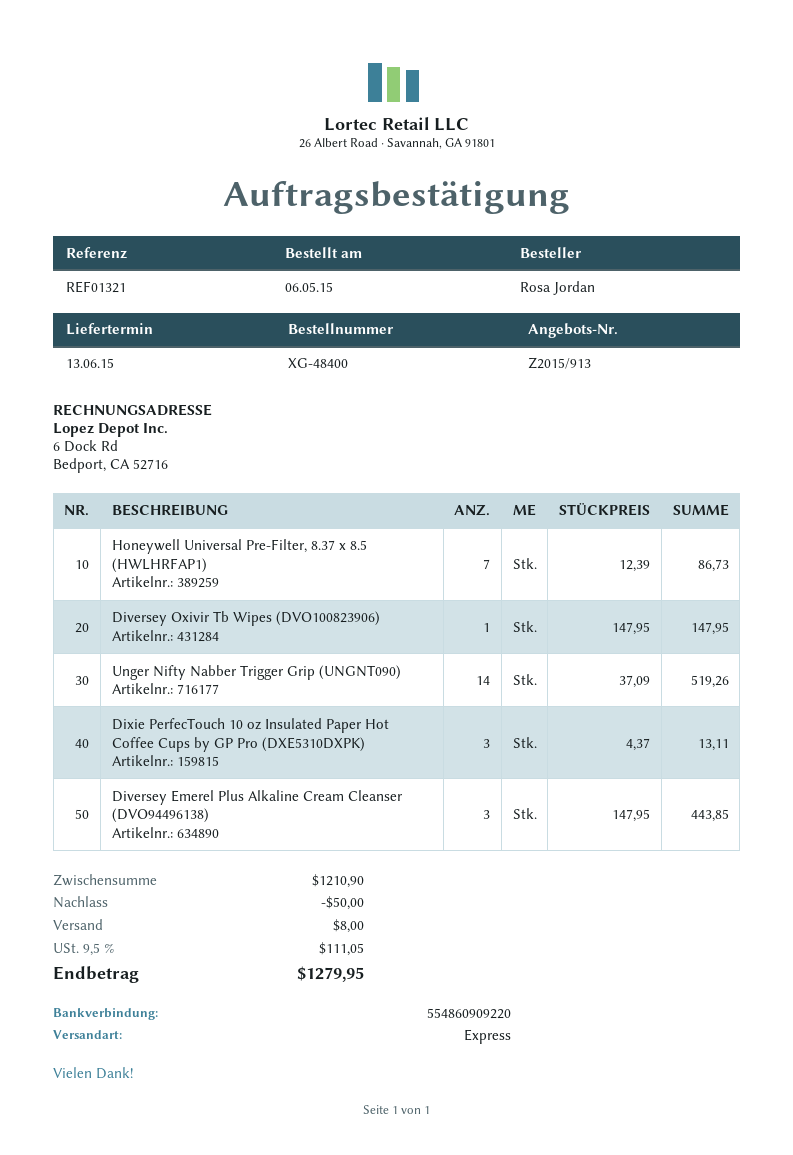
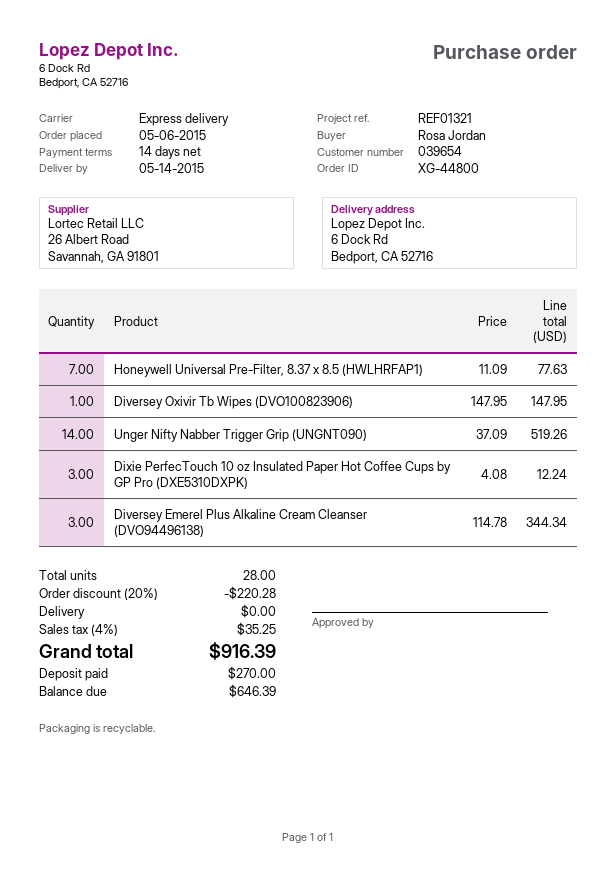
order number: XG-48400 -> XG-44800
delivery date: 2015-06-13 -> 2015-05-14
Honeywell Universal Pre-Filter, 8.37 x 8.5 (HWLHRFAP1): 7 x 12.39 = 86.73 -> 7 x 11.09 = 77.63
Dixie PerfecTouch 10 oz Insulated Paper Hot Coffee Cups by GP Pro (DXE5310DXPK): 3 x 4.37 = 13.11 -> 3 x 4.08 = 12.24
Diversey Emerel Plus Alkaline Cream Cleanser (DVO94496138): 3 x 147.95 = 443.85 -> 3 x 114.78 = 344.34
discount: 50.00 -> 220.28
shipping: 8.00 -> 0.00
tax: 9.5% = 111.05 -> 4% = 35.25
total: 1279.95 -> 916.39

